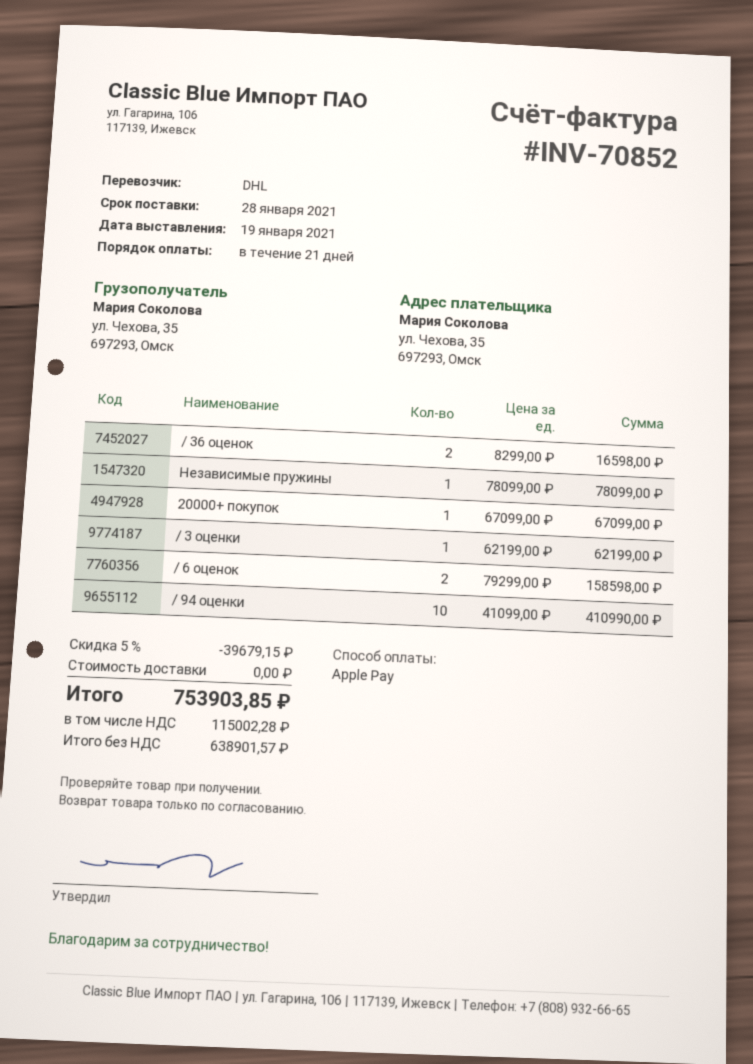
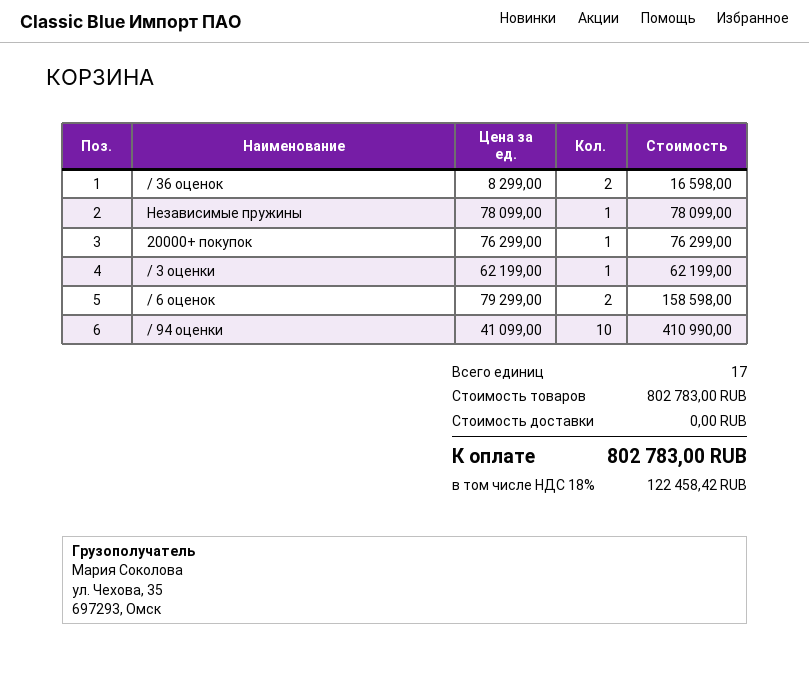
20000+ покупок: 1 x 67099.00 = 67099.00 -> 1 x 76299.00 = 76299.00
discount: 5% = 39679.15 -> none
tax: 115002.28 -> 122458.42
total: 753903.85 -> 802783.00

